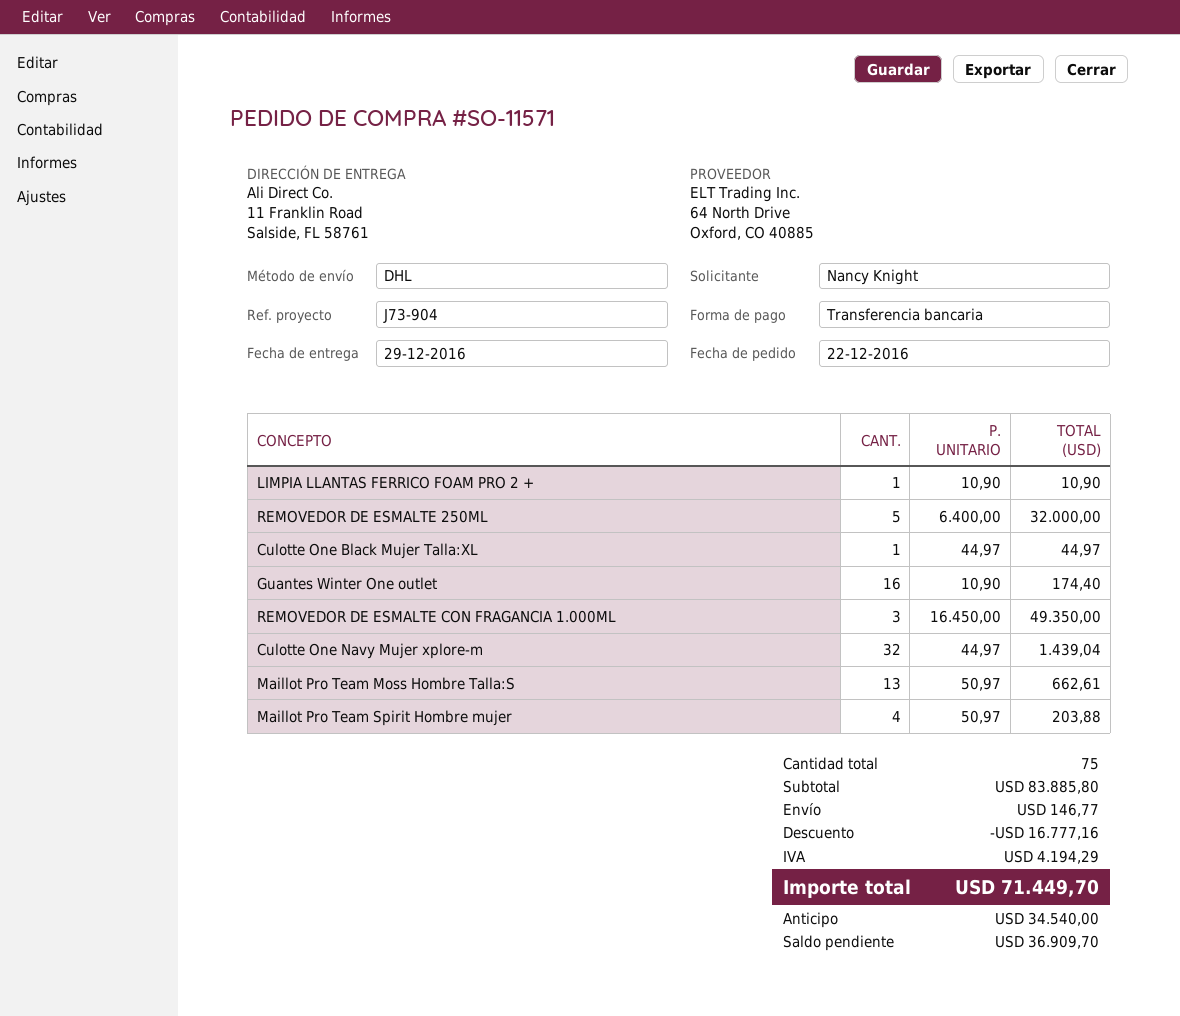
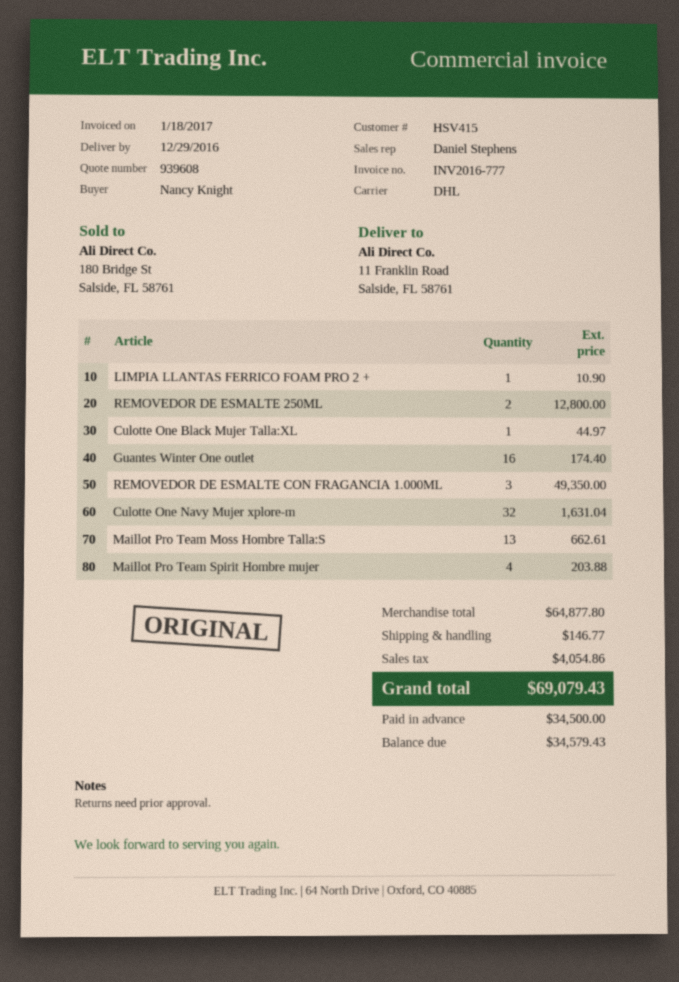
REMOVEDOR DE ESMALTE 250ML: 5 for 32000.00 -> 2 for 12800.00
Culotte One Navy Mujer xplore-m: 32 for 1439.04 -> 32 for 1631.04
subtotal: 83885.80 -> 64877.80
discount: 16777.16 -> none
tax: 4194.29 -> 4054.86
total: 71449.70 -> 69079.43
deposit: 34540.00 -> 34500.00
balance: 36909.70 -> 34579.43

